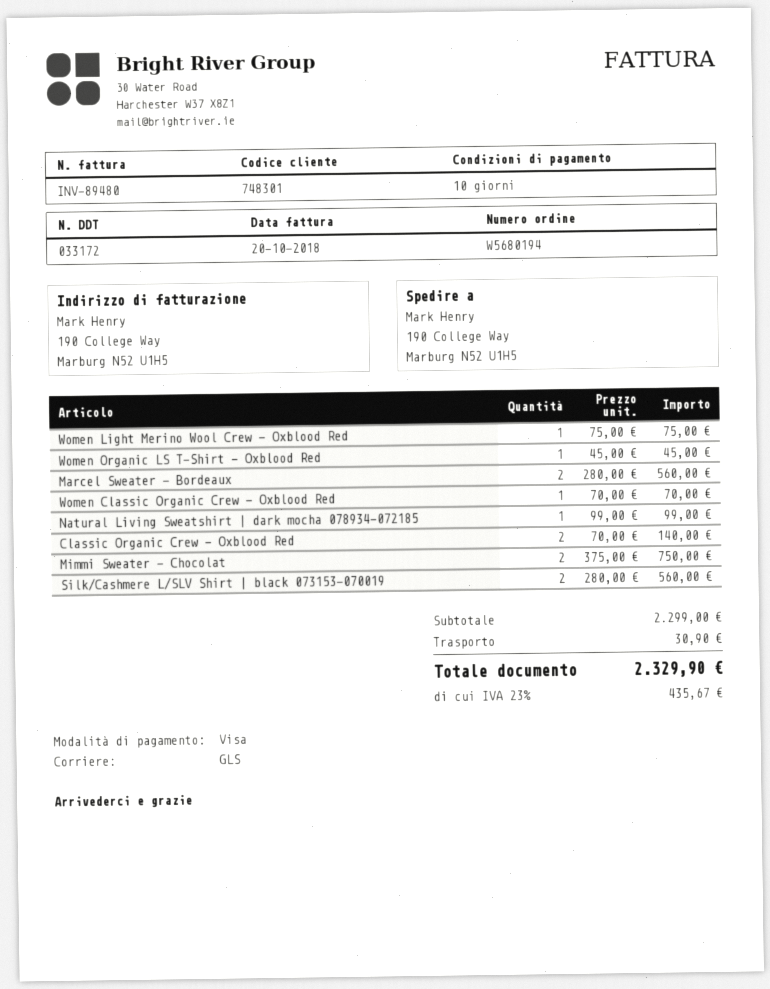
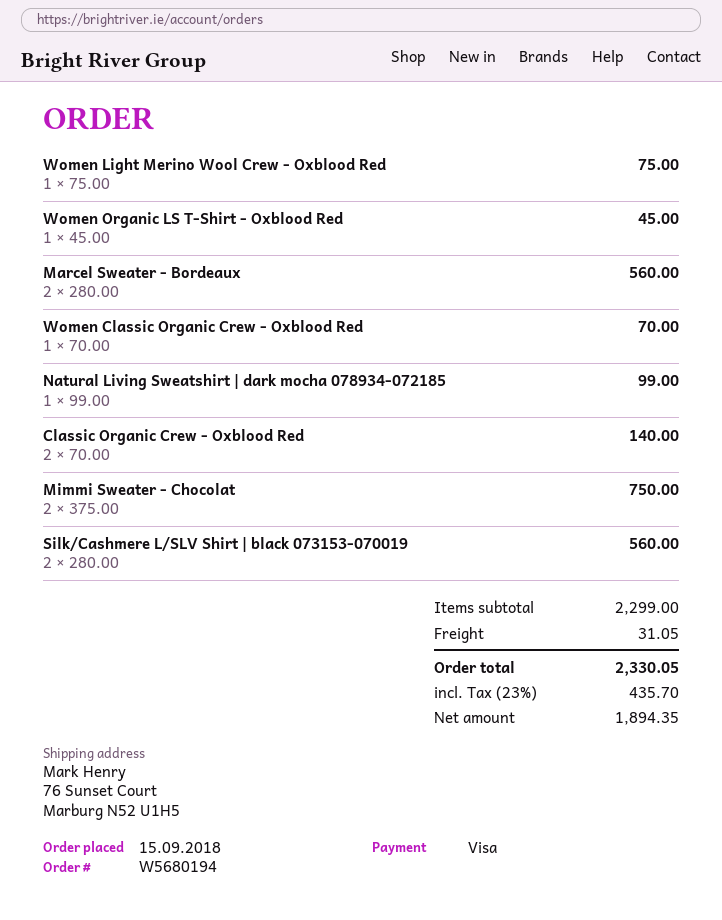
ship to: 190 College Way, Marburg N52 U1H5 -> 76 Sunset Court, Marburg N52 U1H5
shipping: 30.90 -> 31.05
tax: 23% = 435.67 -> 23% = 435.70
total: 2329.90 -> 2330.05

